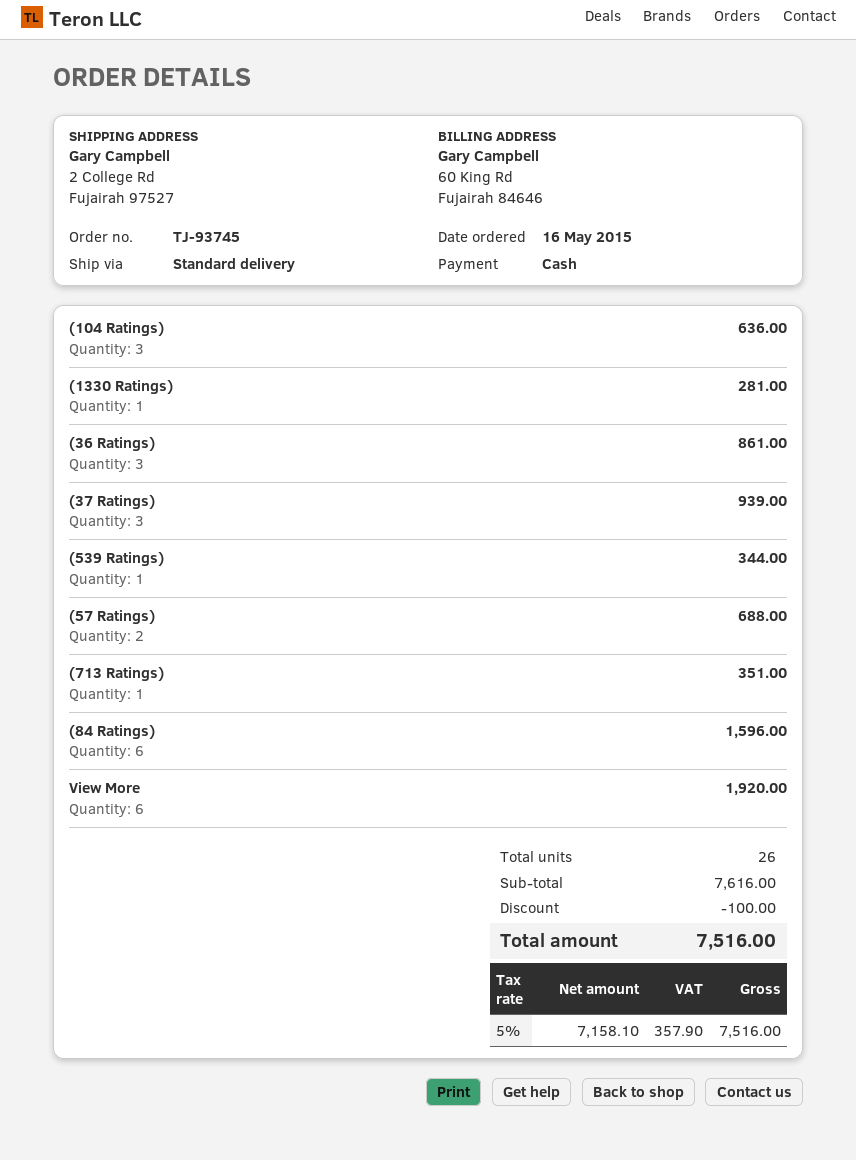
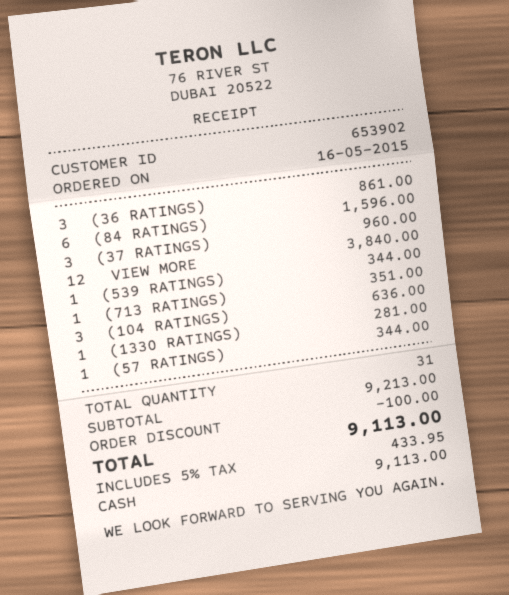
(37 Ratings): 3 for 939.00 -> 3 for 960.00
(57 Ratings): 2 for 688.00 -> 1 for 344.00
View More: 6 for 1920.00 -> 12 for 3840.00
total quantity: 26 -> 31
subtotal: 7616.00 -> 9213.00
tax: 5% = 357.90 -> 5% = 433.95
total: 7516.00 -> 9113.00

